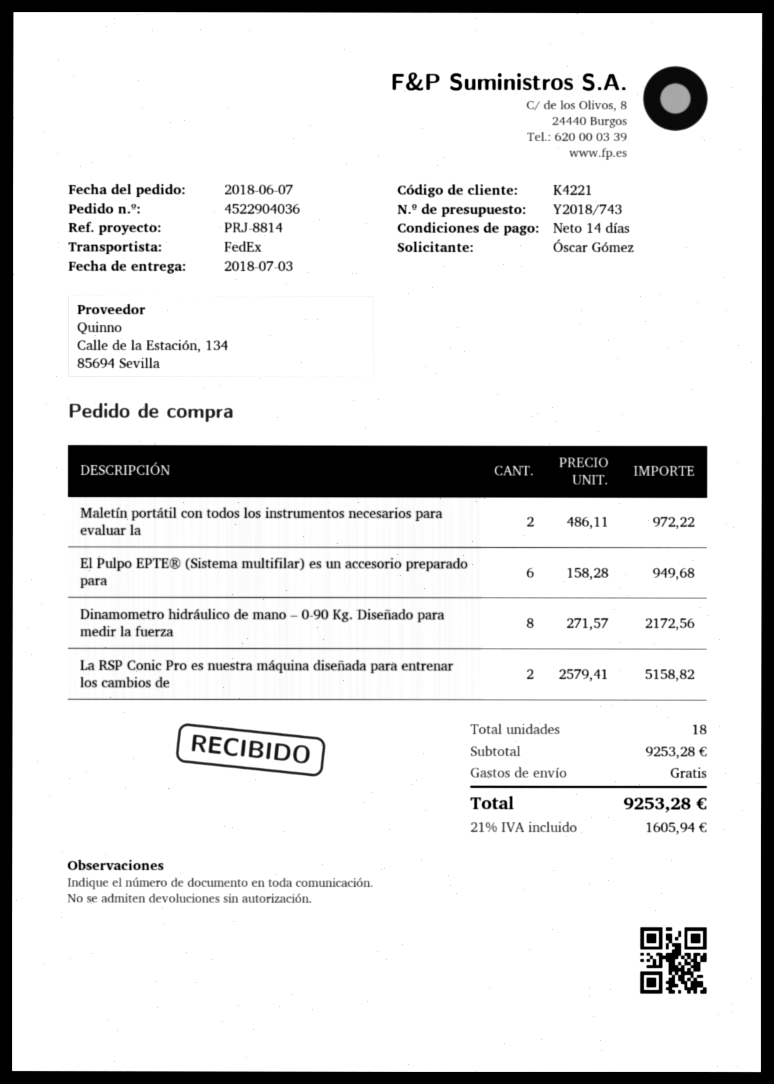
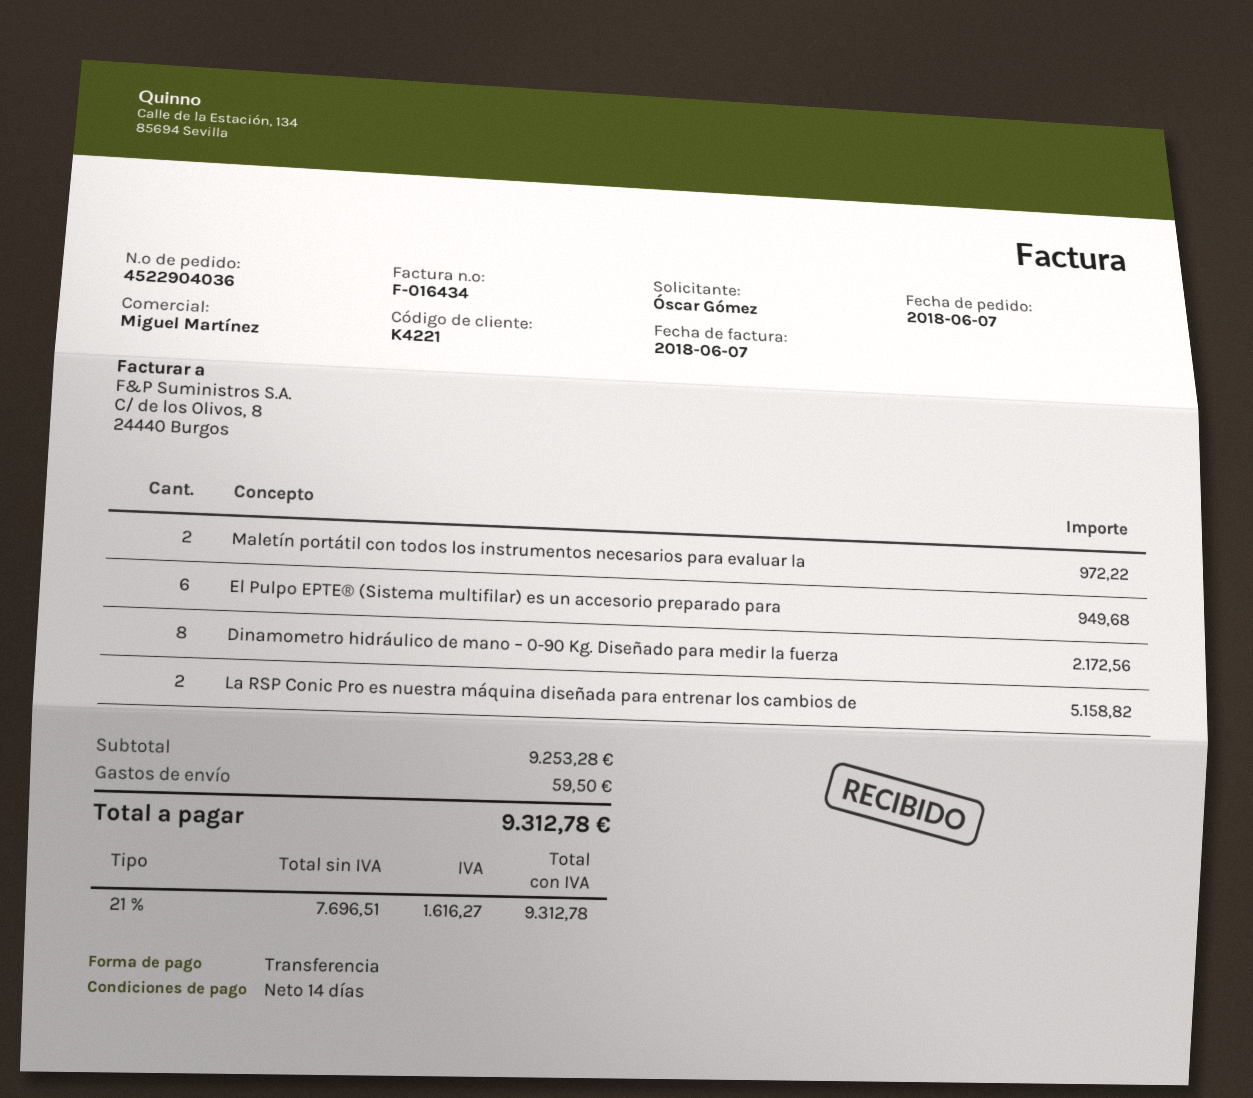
shipping: 0.00 -> 59.50
tax: 21% = 1605.94 -> 21% = 1616.27
total: 9253.28 -> 9312.78

